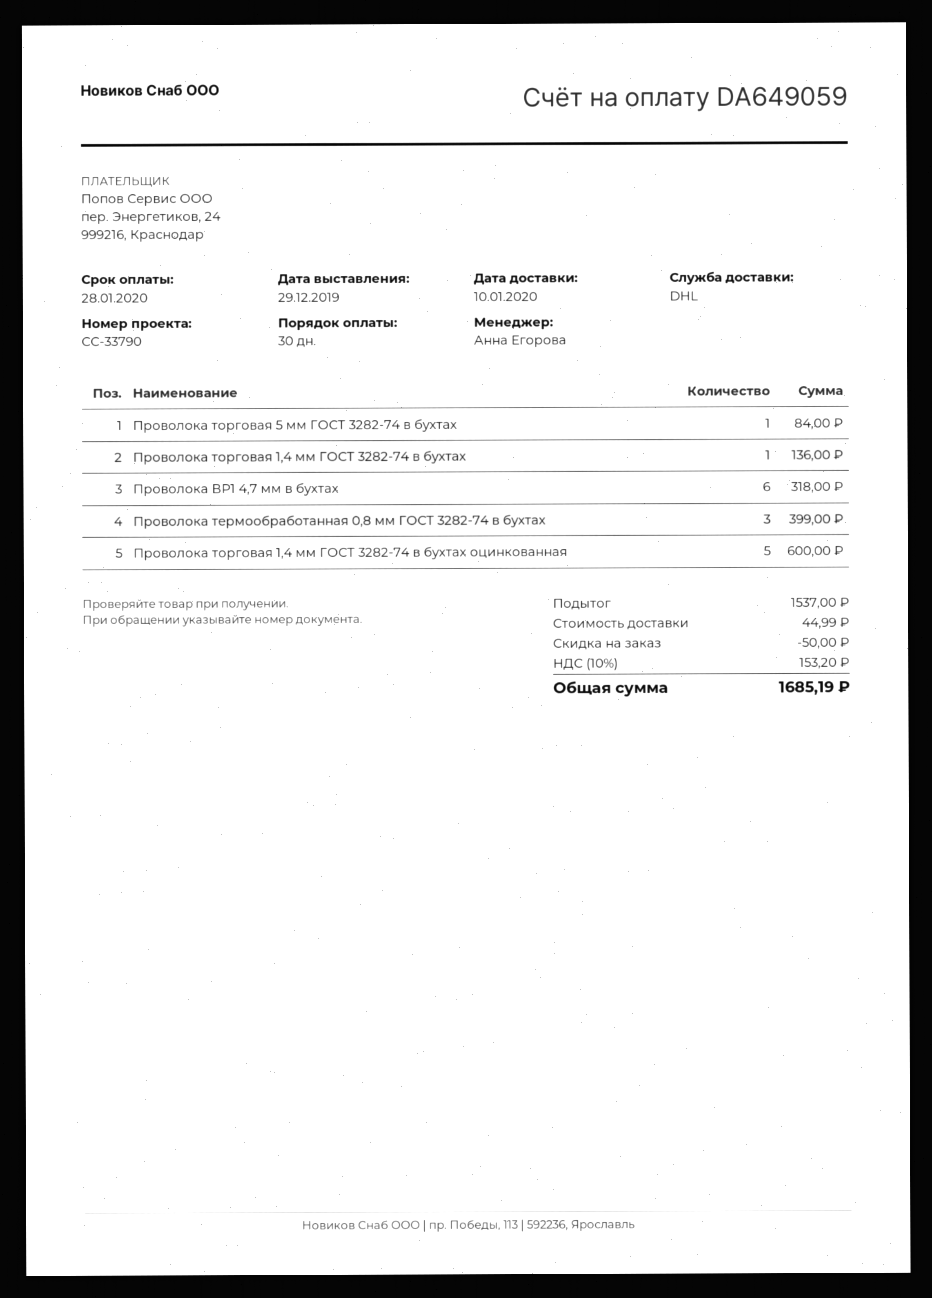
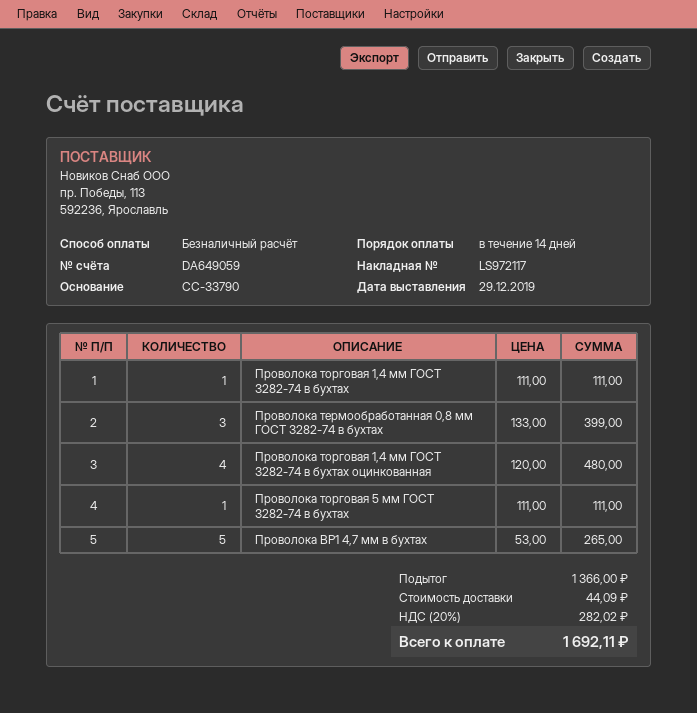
payment terms: 30 days -> 14 days
Проволока торговая 5 мм ГОСТ 3282-74 в бухтах: 1 for 84.00 -> 1 for 111.00
Проволока торговая 1,4 мм ГОСТ 3282-74 в бухтах: 1 for 136.00 -> 1 for 111.00
Проволока ВР1 4,7 мм в бухтах: 6 for 318.00 -> 5 for 265.00
Проволока торговая 1,4 мм ГОСТ 3282-74 в бухтах оцинкованная: 5 for 600.00 -> 4 for 480.00
subtotal: 1537.00 -> 1366.00
discount: 50.00 -> none
shipping: 44.99 -> 44.09
tax: 10% = 153.20 -> 20% = 282.02
total: 1685.19 -> 1692.11

